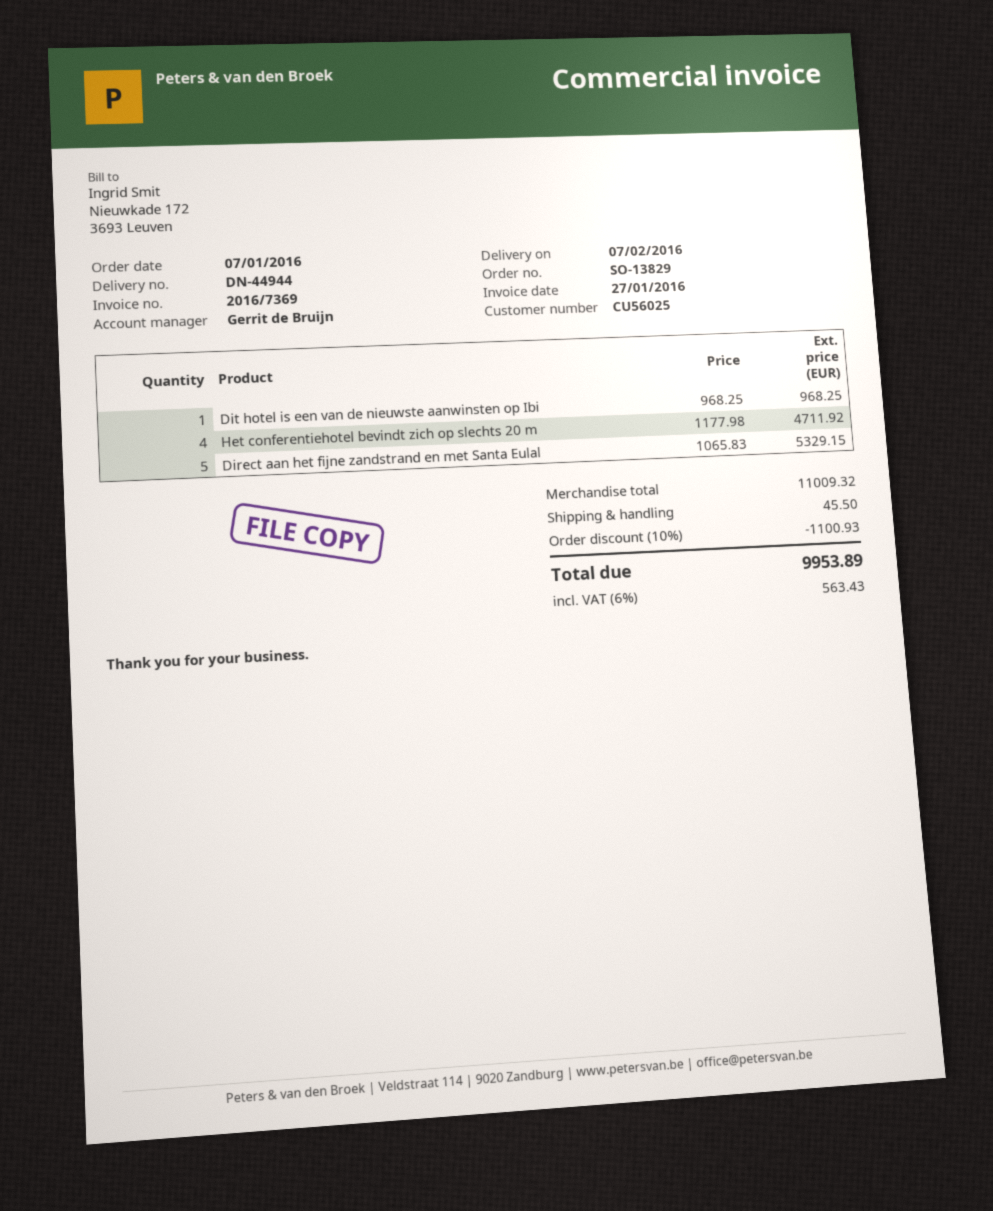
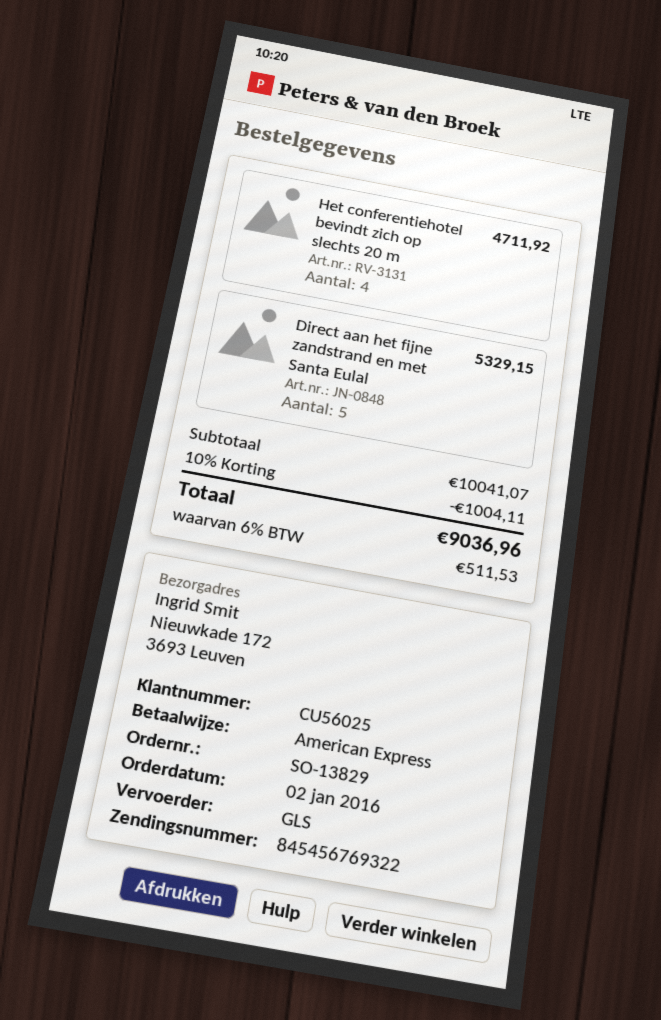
order date: 2016-01-07 -> 2016-01-02
Dit hotel is een van de nieuwste aanwinsten op Ibi: 1 for 968.25 -> none
subtotal: 11009.32 -> 10041.07
discount: 10% = 1100.93 -> 10% = 1004.11
shipping: 45.50 -> none
tax: 6% = 563.43 -> 6% = 511.53
total: 9953.89 -> 9036.96

